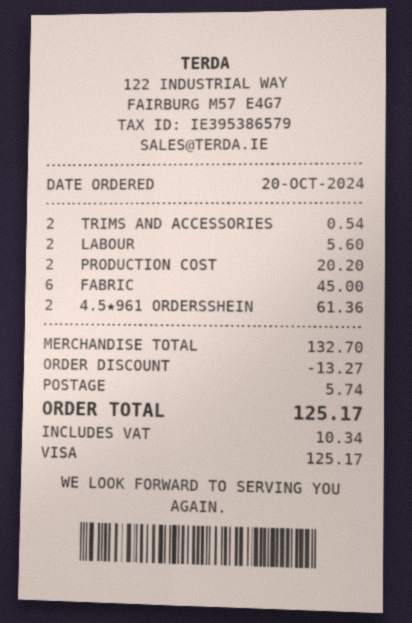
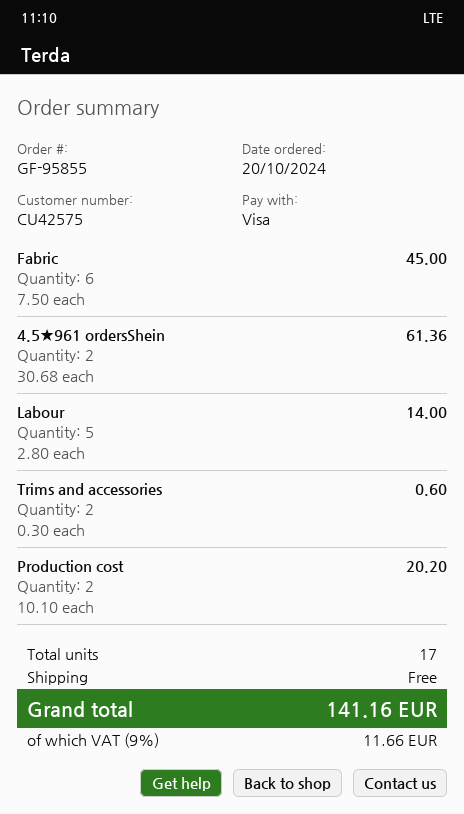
TRIMS AND ACCESSORIES: 2 for 0.54 -> 2 for 0.60
LABOUR: 2 for 5.60 -> 5 for 14.00
discount: 13.27 -> none
shipping: 5.74 -> 0.00
tax: 10.34 -> 11.66
total: 125.17 -> 141.16

